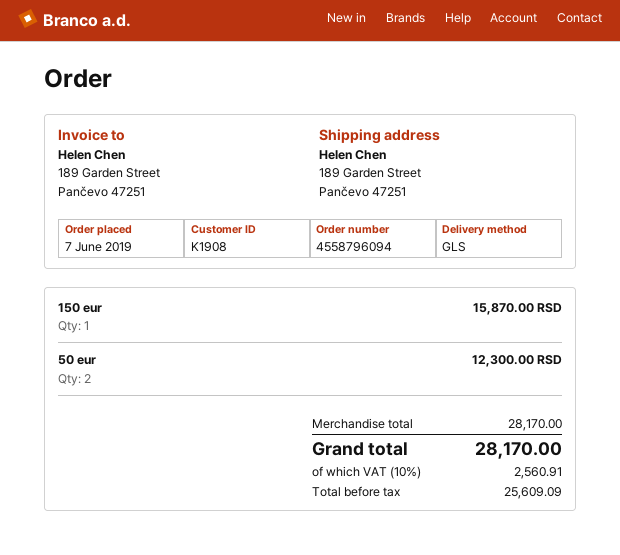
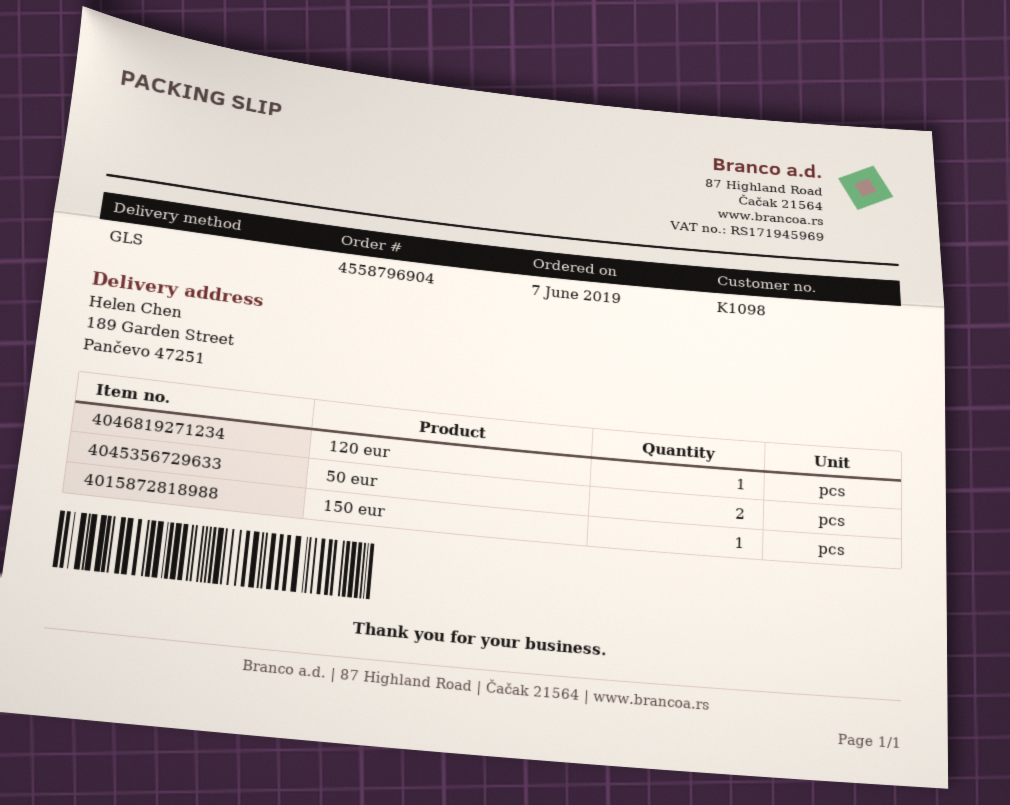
order number: 4558796094 -> 4558796904
customer number: K1908 -> K1098
120 eur: none -> 1

